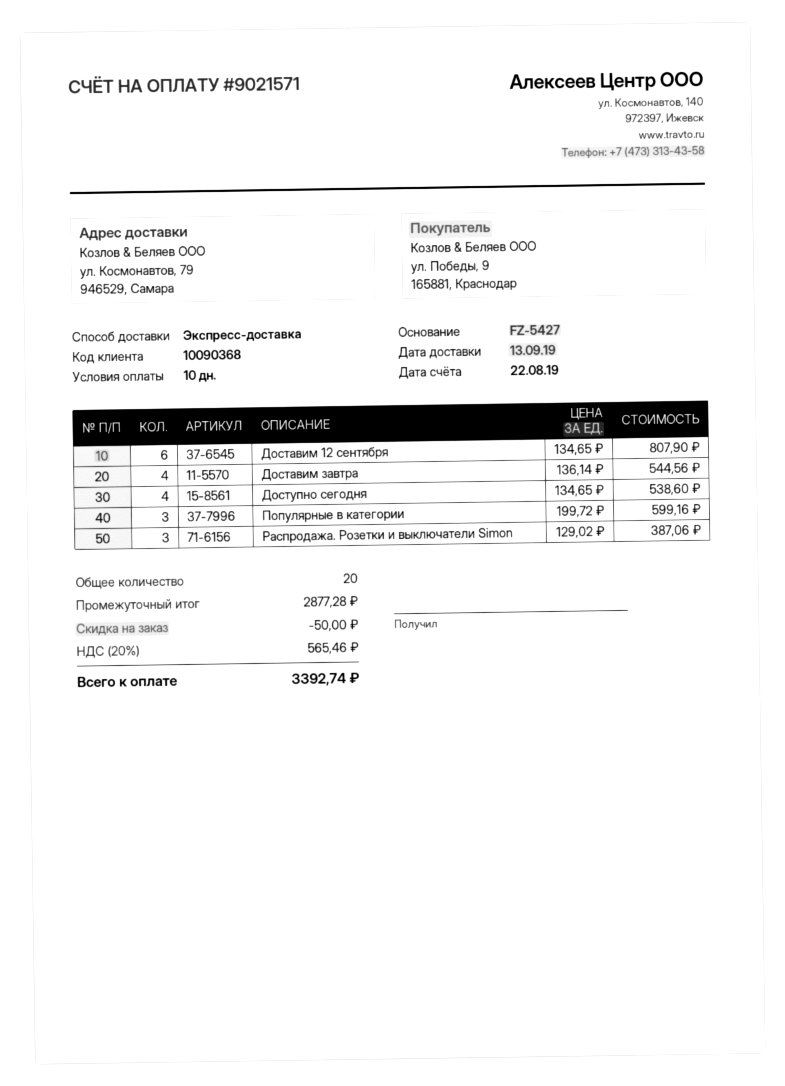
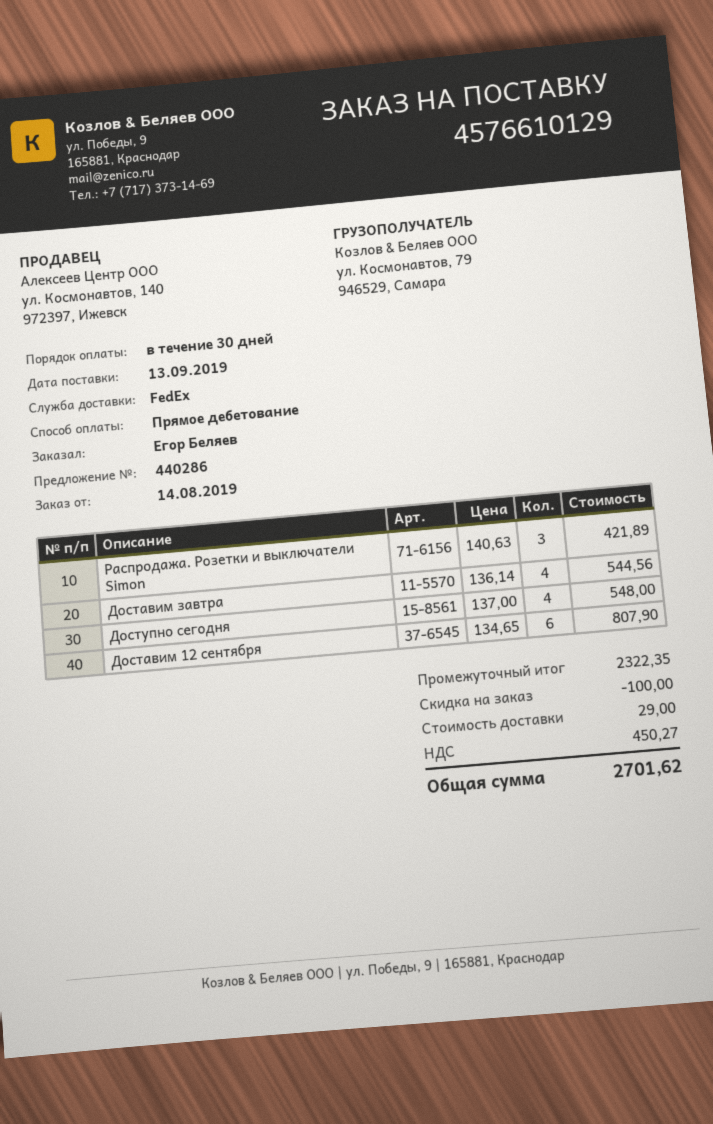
payment terms: 10 days -> 30 days
shipping method: express -> FedEx
Доступно сегодня: 4 x 134.65 = 538.60 -> 4 x 137.00 = 548.00
Популярные в категории: 3 x 199.72 = 599.16 -> none
Распродажа. Розетки и выключатели Simon: 3 x 129.02 = 387.06 -> 3 x 140.63 = 421.89
subtotal: 2877.28 -> 2322.35
discount: 50.00 -> 100.00
shipping: none -> 29.00
tax: 565.46 -> 450.27
total: 3392.74 -> 2701.62

